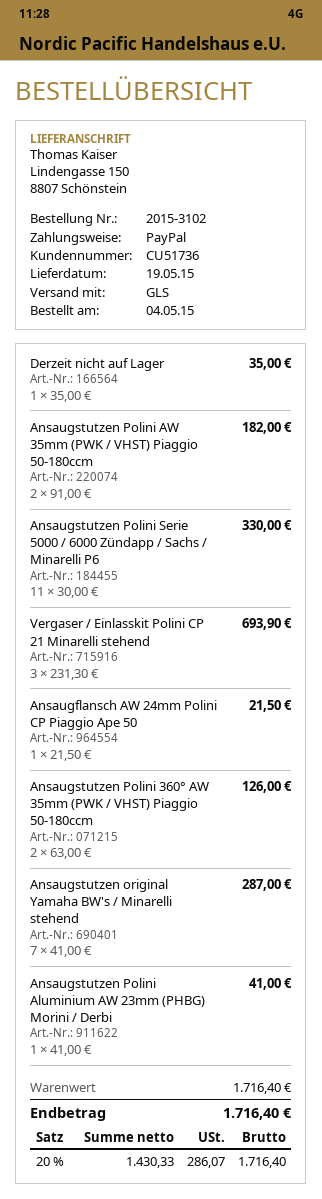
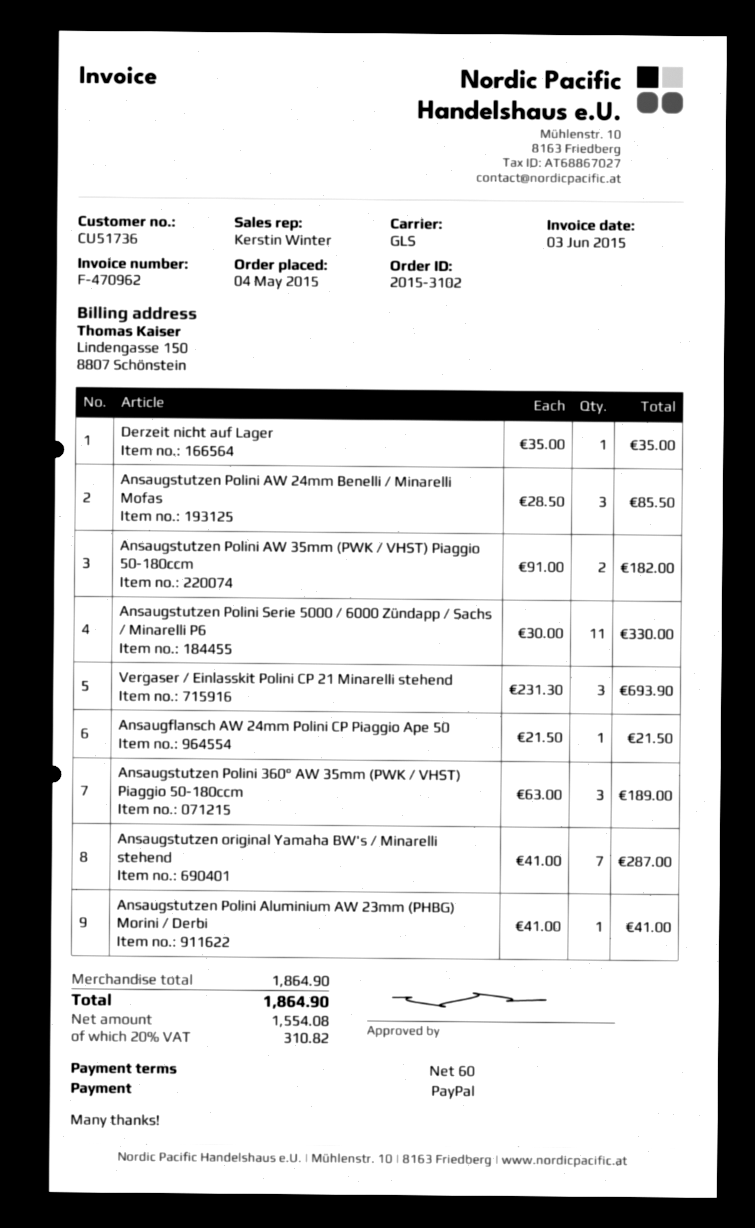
Ansaugstutzen Polini 360° AW 35mm (PWK / VHST) Piaggio 50-180ccm: 2 x 63.00 = 126.00 -> 3 x 63.00 = 189.00
Ansaugstutzen Polini AW 24mm Benelli / Minarelli Mofas: none -> 3 x 28.50 = 85.50
subtotal: 1716.40 -> 1864.90
net: 1430.33 -> 1554.08
tax: 20% = 286.07 -> 20% = 310.82
total: 1716.40 -> 1864.90

